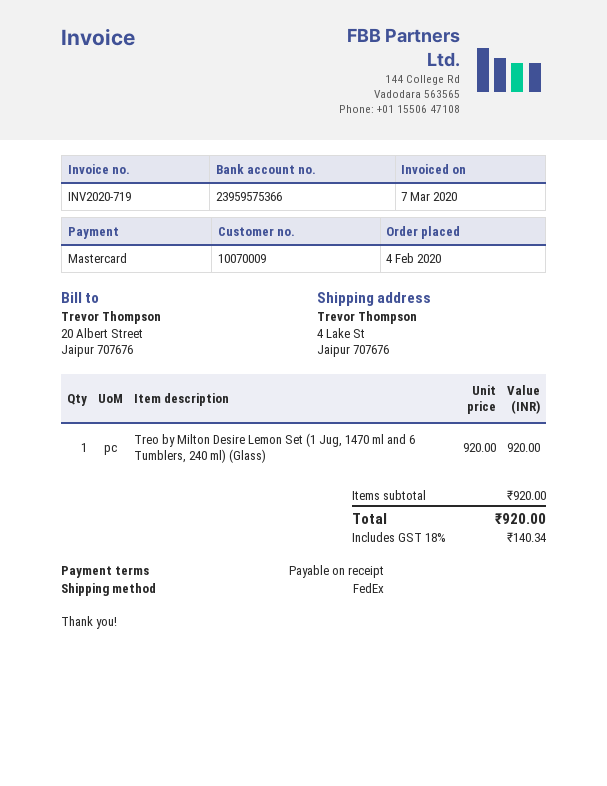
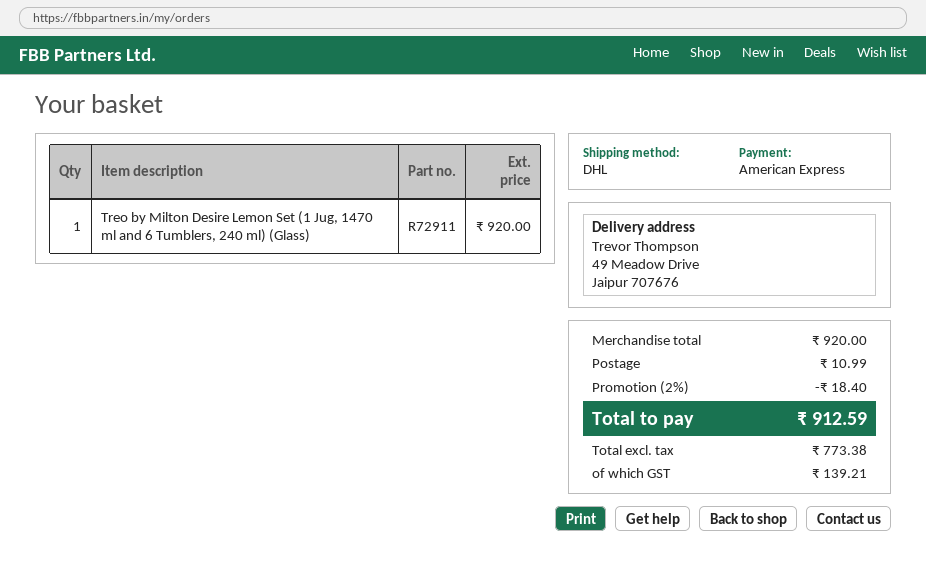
payment method: Mastercard -> American Express
shipping method: FedEx -> DHL
ship to: 4 Lake St, Jaipur 707676 -> 49 Meadow Drive, Jaipur 707676
discount: none -> 2% = 18.40
shipping: none -> 10.99
tax: 140.34 -> 139.21
total: 920.00 -> 912.59

